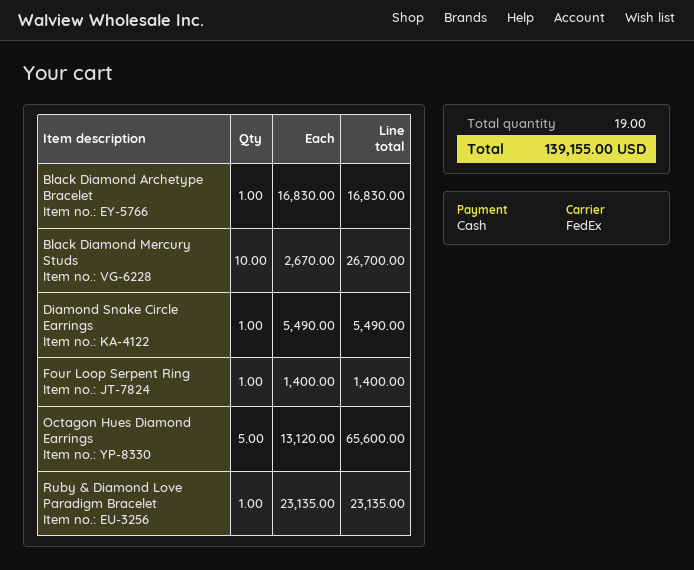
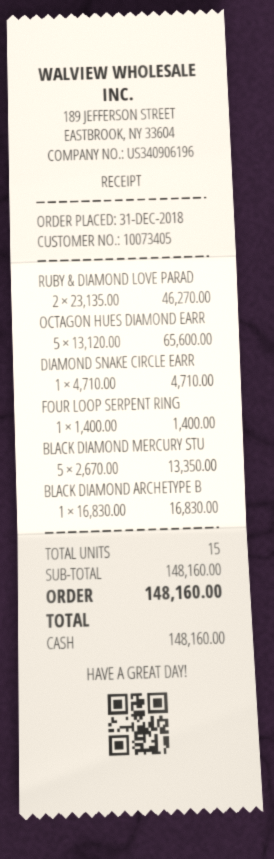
Black Diamond Mercury Studs: 10 x 2670.00 = 26700.00 -> 5 x 2670.00 = 13350.00
Diamond Snake Circle Earrings: 1 x 5490.00 = 5490.00 -> 1 x 4710.00 = 4710.00
Ruby & Diamond Love Paradigm Bracelet: 1 x 23135.00 = 23135.00 -> 2 x 23135.00 = 46270.00
total quantity: 19 -> 15
total: 139155.00 -> 148160.00

